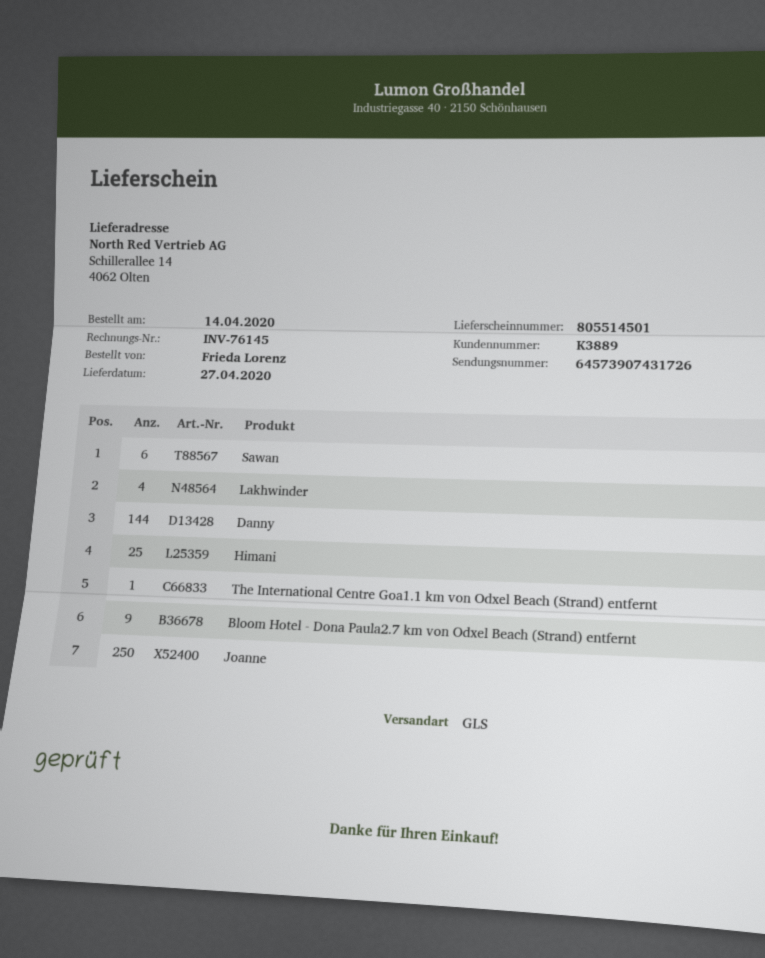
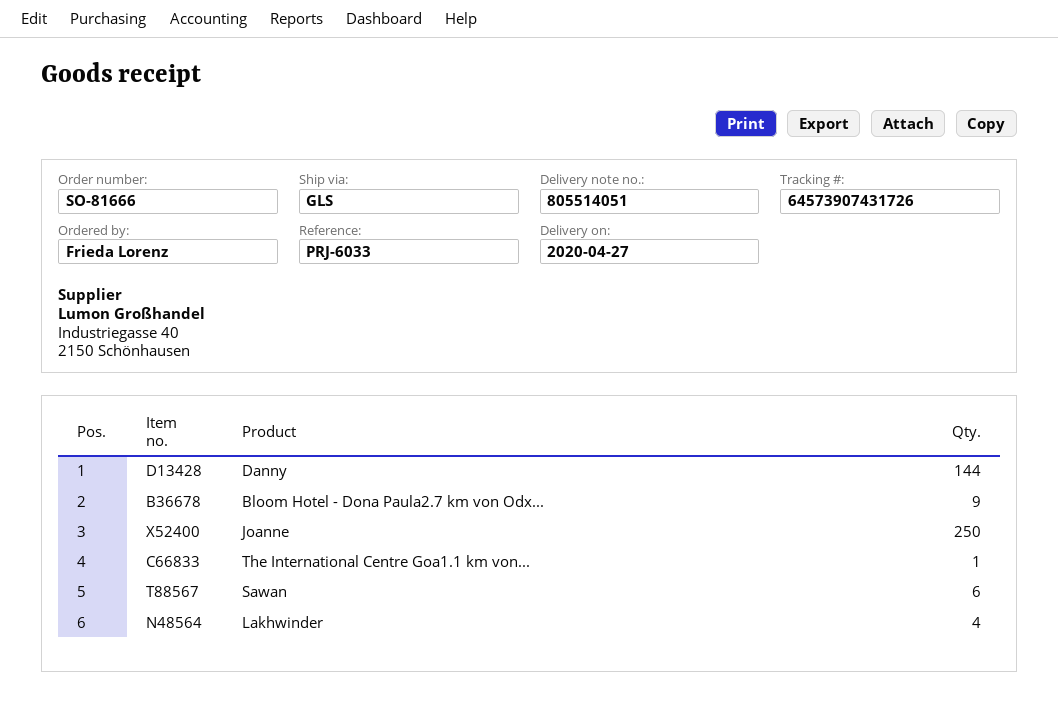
delivery note number: 805514501 -> 805514051
Himani: 25 -> none

